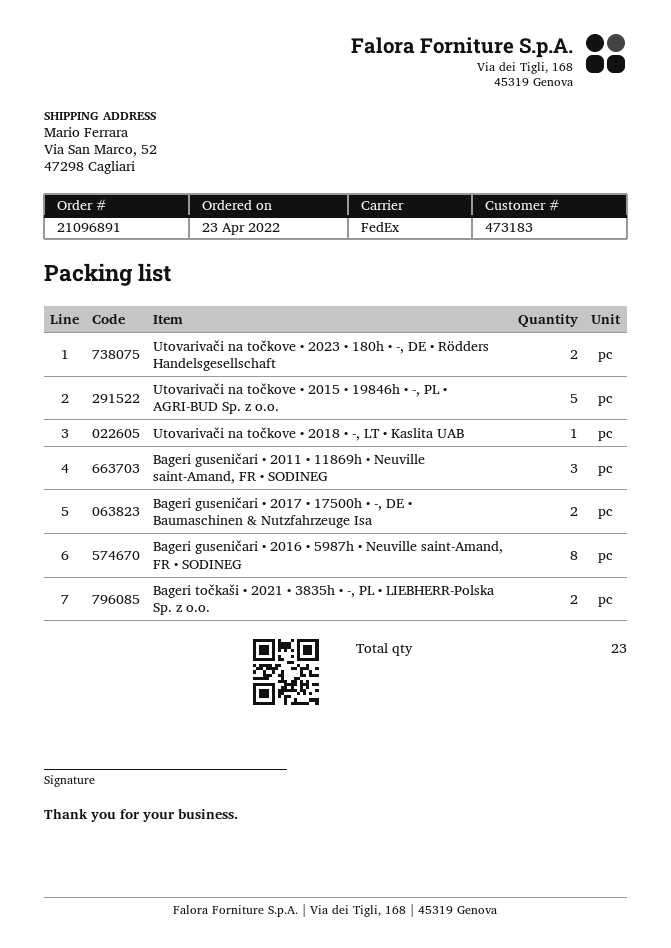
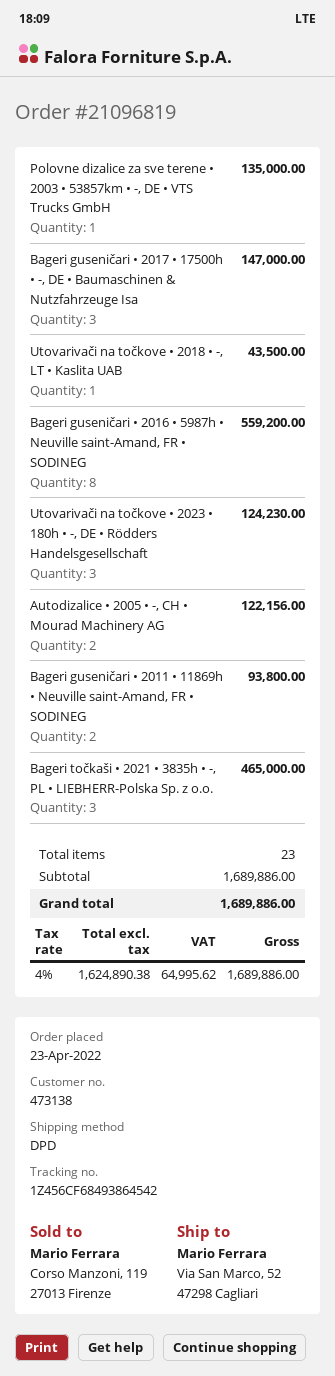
order number: 21096891 -> 21096819
customer number: 473183 -> 473138
shipping method: FedEx -> DPD
Utovarivači na točkove • 2023 • 180h • -, DE • Rödders Handelsgesellschaft: 2 -> 3
Utovarivači na točkove • 2015 • 19846h • -, PL • AGRI-BUD Sp. z o.o.: 5 -> none
Bageri guseničari • 2011 • 11869h • Neuville saint-Amand, FR • SODINEG: 3 -> 2
Bageri guseničari • 2017 • 17500h • -, DE • Baumaschinen & Nutzfahrzeuge Isa: 2 -> 3
Bageri točkaši • 2021 • 3835h • -, PL • LIEBHERR-Polska Sp. z o.o.: 2 -> 3
Polovne dizalice za sve terene • 2003 • 53857km • -, DE • VTS Trucks GmbH: none -> 1
Autodizalice • 2005 • -, CH • Mourad Machinery AG: none -> 2

